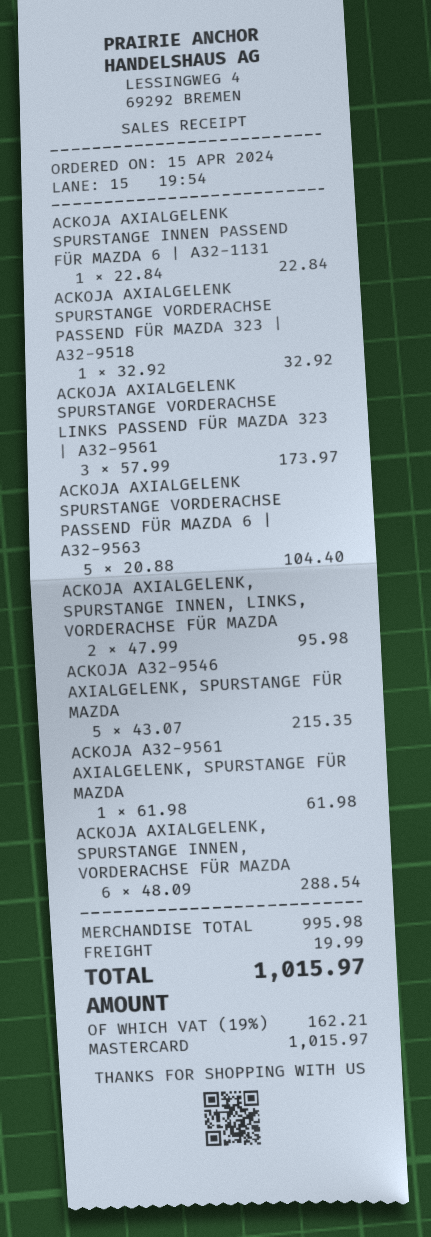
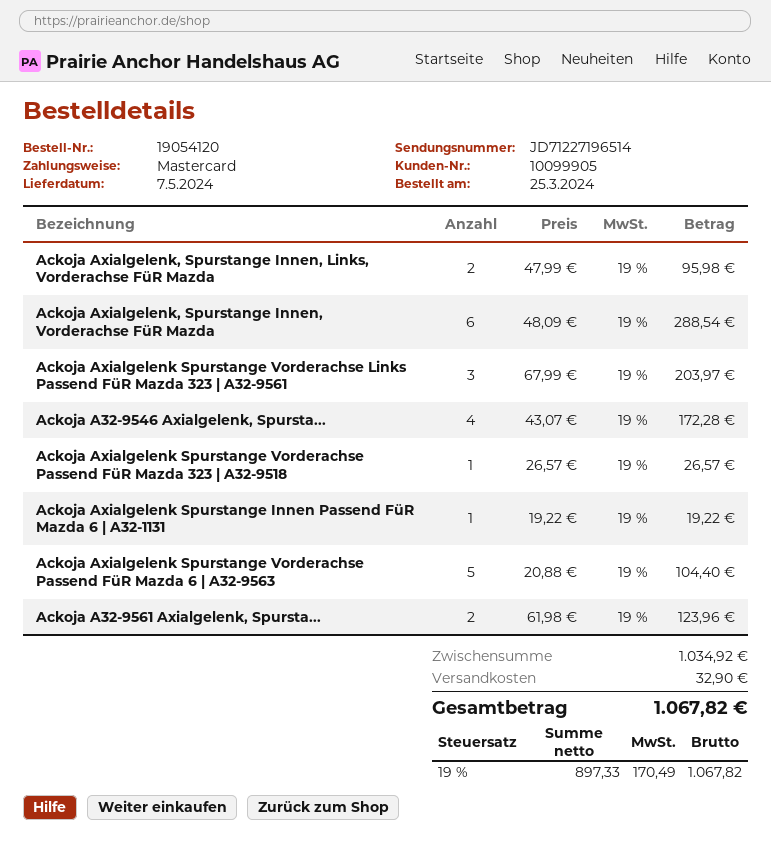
order date: 2024-04-15 -> 2024-03-25
ACKOJA AXIALGELENK SPURSTANGE INNEN PASSEND FÜR MAZDA 6 | A32-1131: 1 x 22.84 = 22.84 -> 1 x 19.22 = 19.22
ACKOJA AXIALGELENK SPURSTANGE VORDERACHSE PASSEND FÜR MAZDA 323 | A32-9518: 1 x 32.92 = 32.92 -> 1 x 26.57 = 26.57
ACKOJA AXIALGELENK SPURSTANGE VORDERACHSE LINKS PASSEND FÜR MAZDA 323 | A32-9561: 3 x 57.99 = 173.97 -> 3 x 67.99 = 203.97
ACKOJA A32-9546 AXIALGELENK, SPURSTANGE FÜR MAZDA: 5 x 43.07 = 215.35 -> 4 x 43.07 = 172.28
ACKOJA A32-9561 AXIALGELENK, SPURSTANGE FÜR MAZDA: 1 x 61.98 = 61.98 -> 2 x 61.98 = 123.96
subtotal: 995.98 -> 1034.92
shipping: 19.99 -> 32.90
tax: 19% = 162.21 -> 19% = 170.49
total: 1015.97 -> 1067.82

